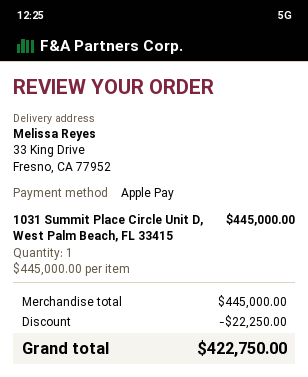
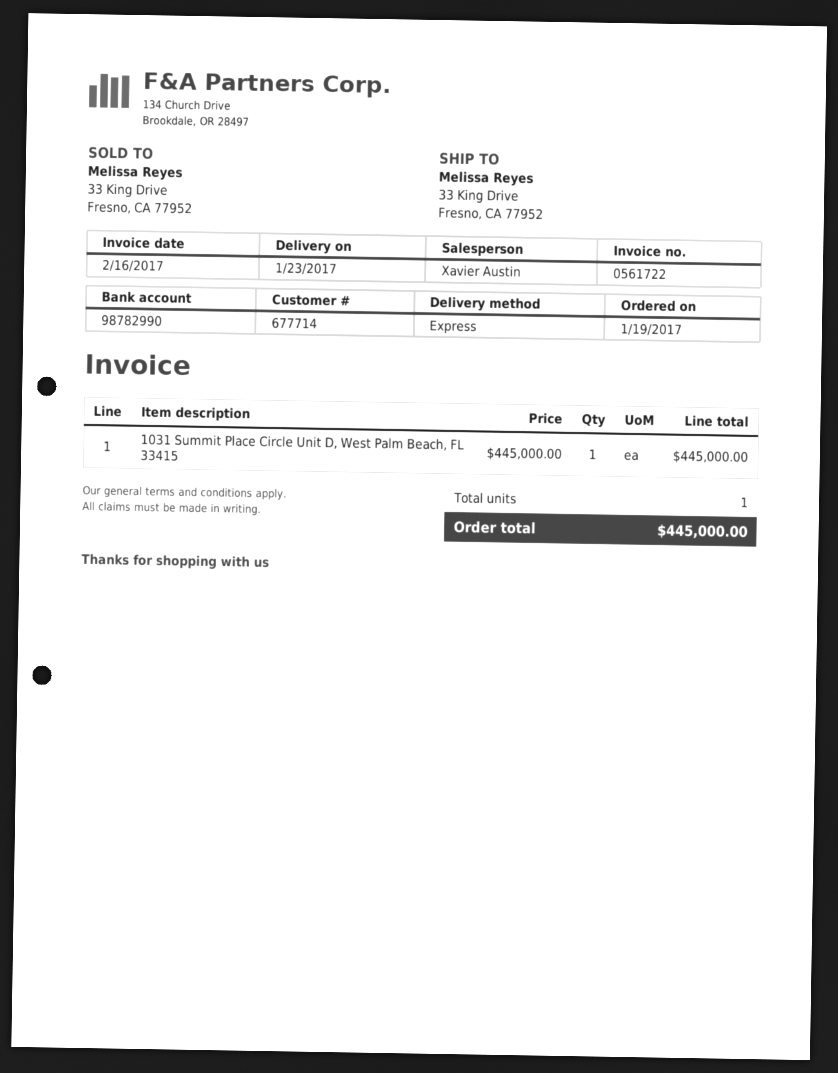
discount: 22250.00 -> none
total: 422750.00 -> 445000.00

